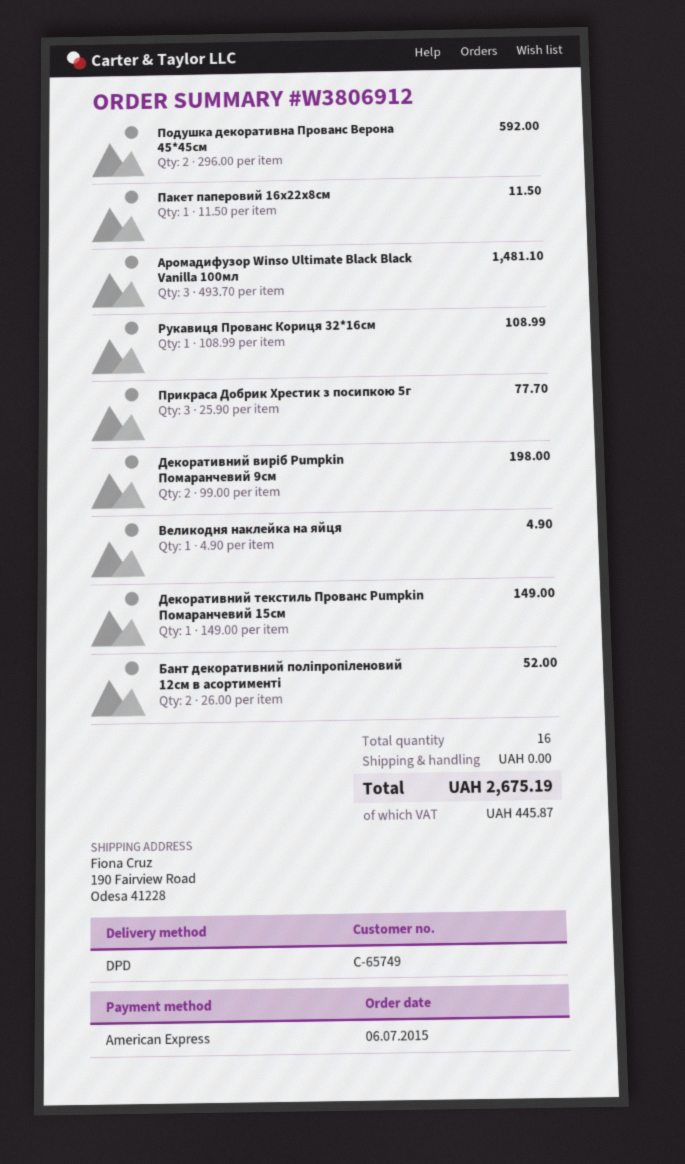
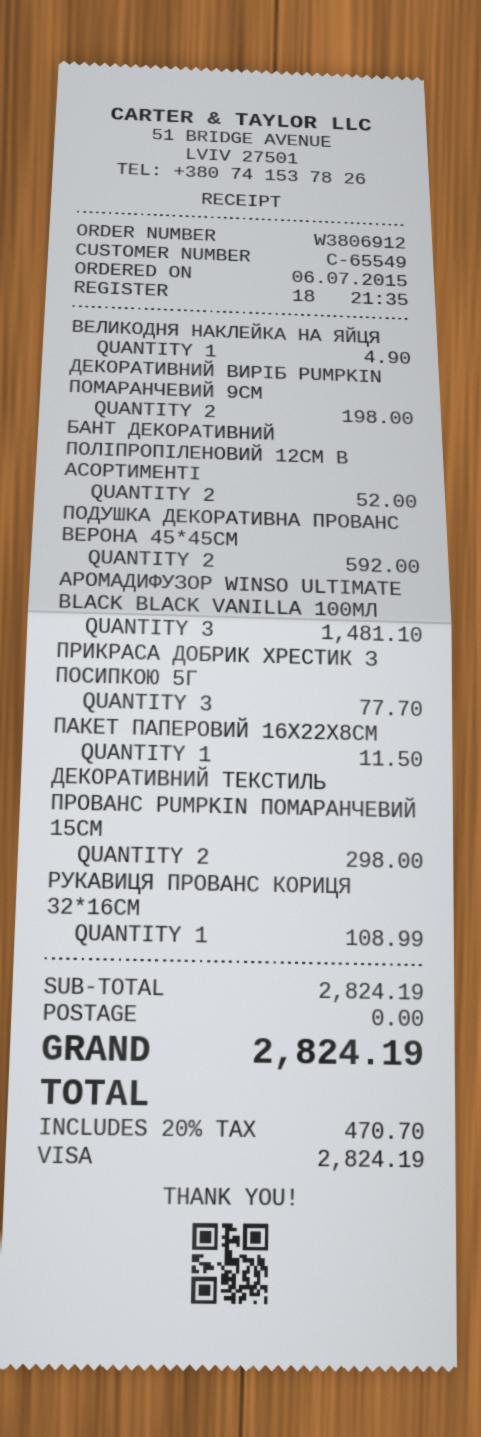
customer number: C-65749 -> C-65549
payment method: American Express -> Visa
Декоративний текстиль Прованс Pumpkin Помаранчевий 15см: 1 for 149.00 -> 2 for 298.00
tax: 445.87 -> 470.70
total: 2675.19 -> 2824.19

